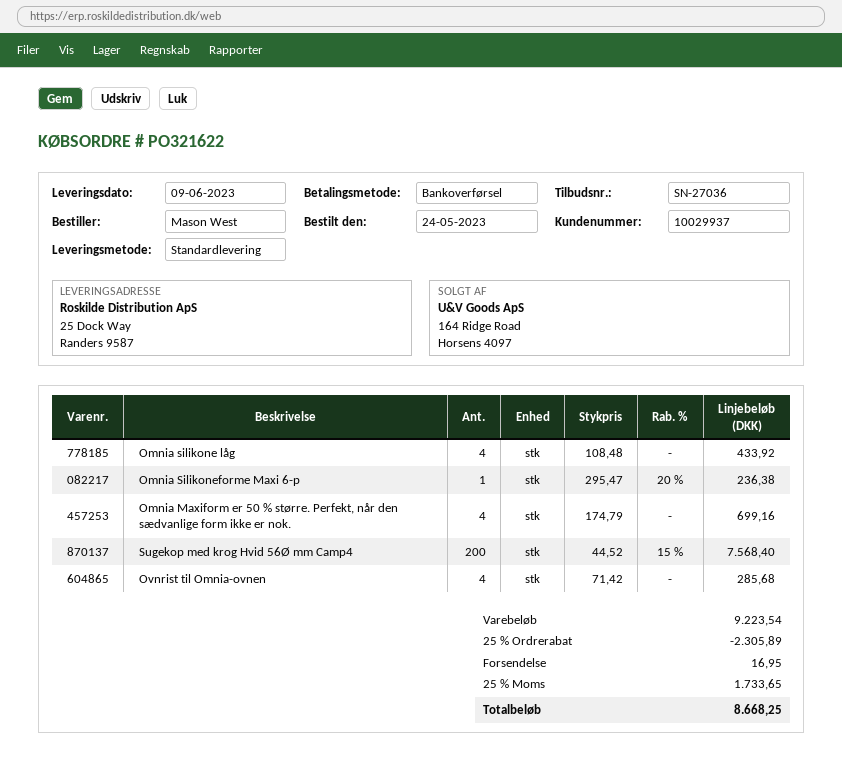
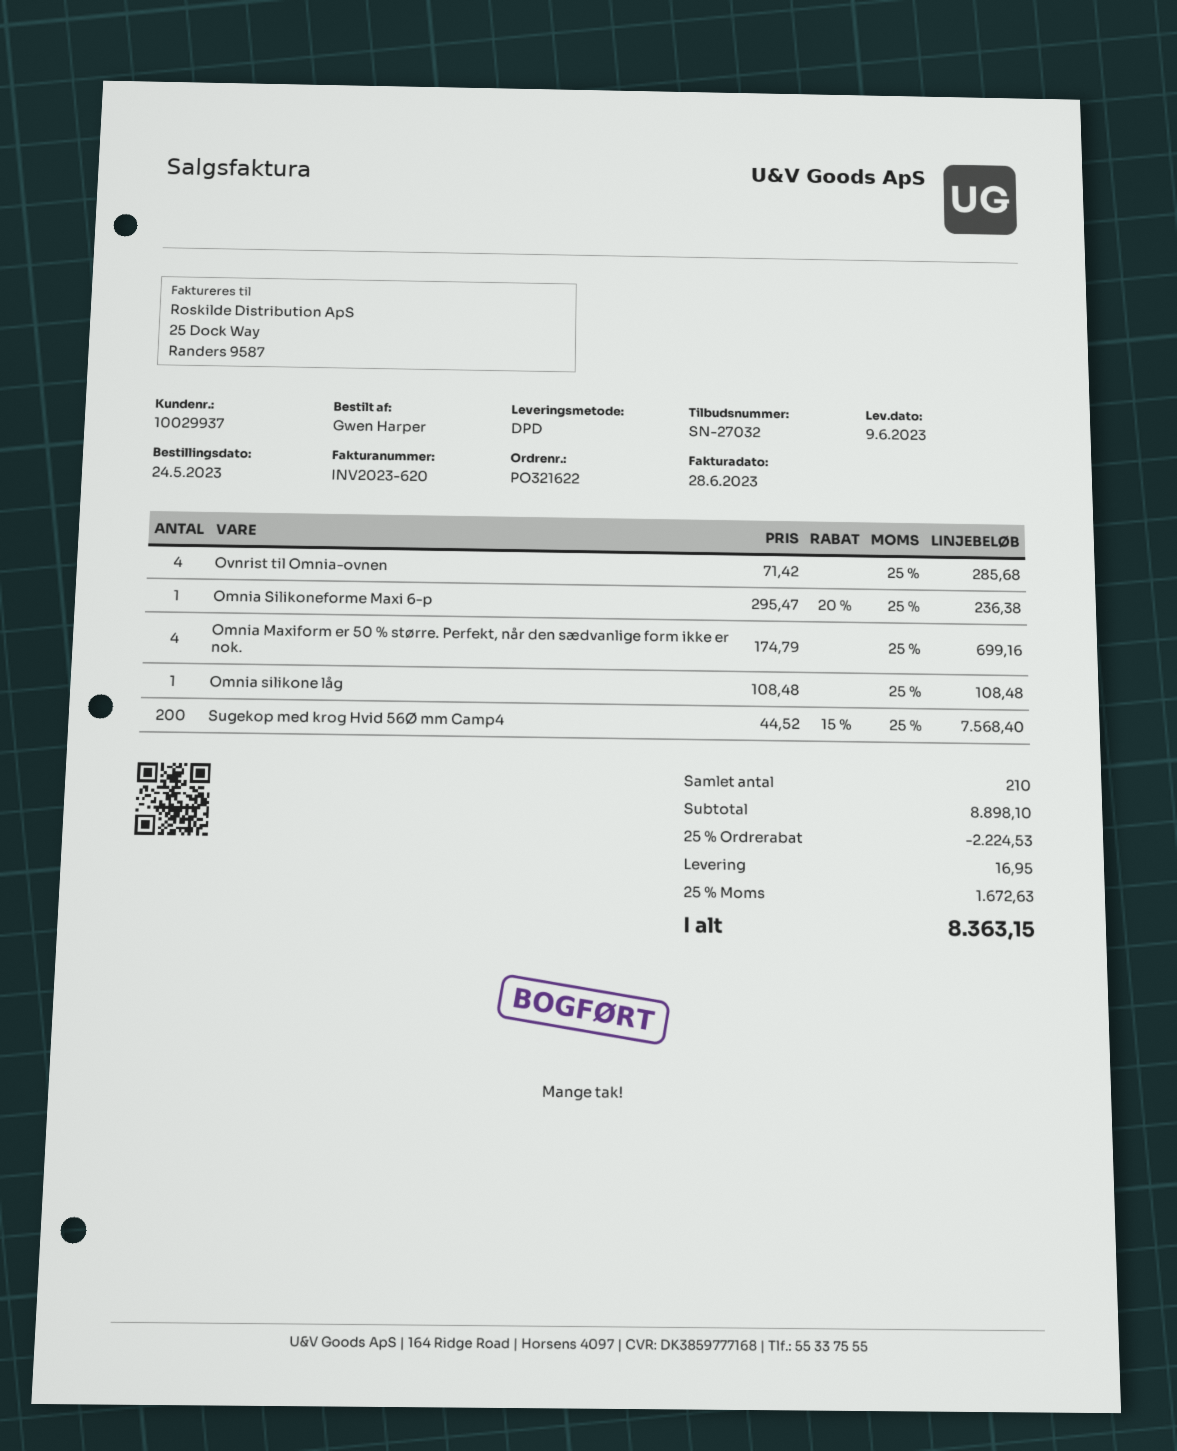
quote number: SN-27036 -> SN-27032
ordered by: Mason West -> Gwen Harper
shipping method: standard -> DPD
Omnia silikone låg: 4 x 108.48 = 433.92 -> 1 x 108.48 = 108.48
subtotal: 9223.54 -> 8898.10
discount: 25% = 2305.89 -> 25% = 2224.53
tax: 25% = 1733.65 -> 25% = 1672.63
total: 8668.25 -> 8363.15

